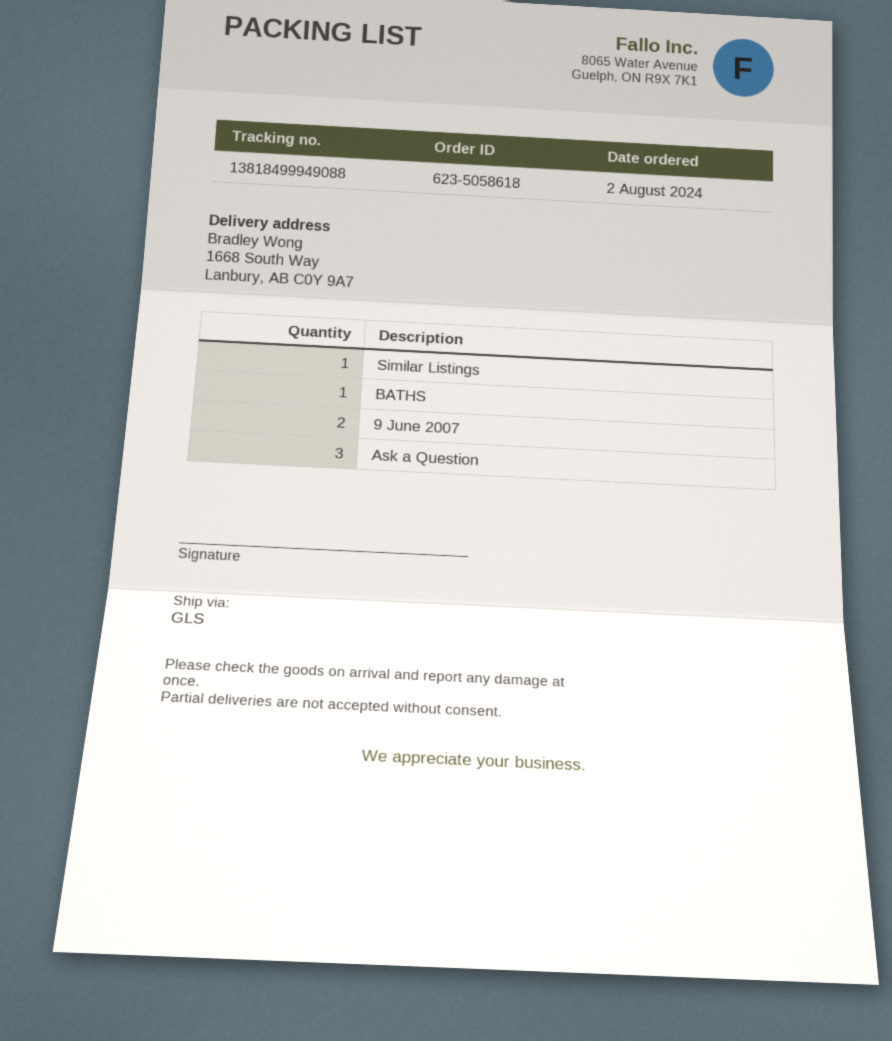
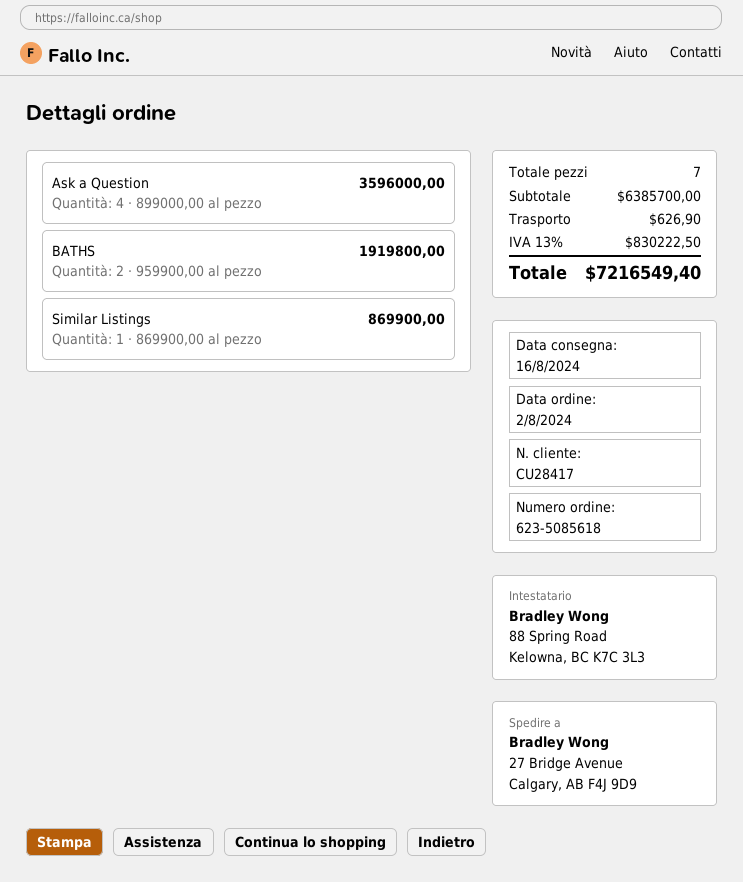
order number: 623-5058618 -> 623-5085618
ship to: 1668 South Way, Lanbury, AB C0Y 9A7 -> 27 Bridge Avenue, Calgary, AB F4J 9D9
BATHS: 1 -> 2
9 June 2007: 2 -> none
Ask a Question: 3 -> 4

